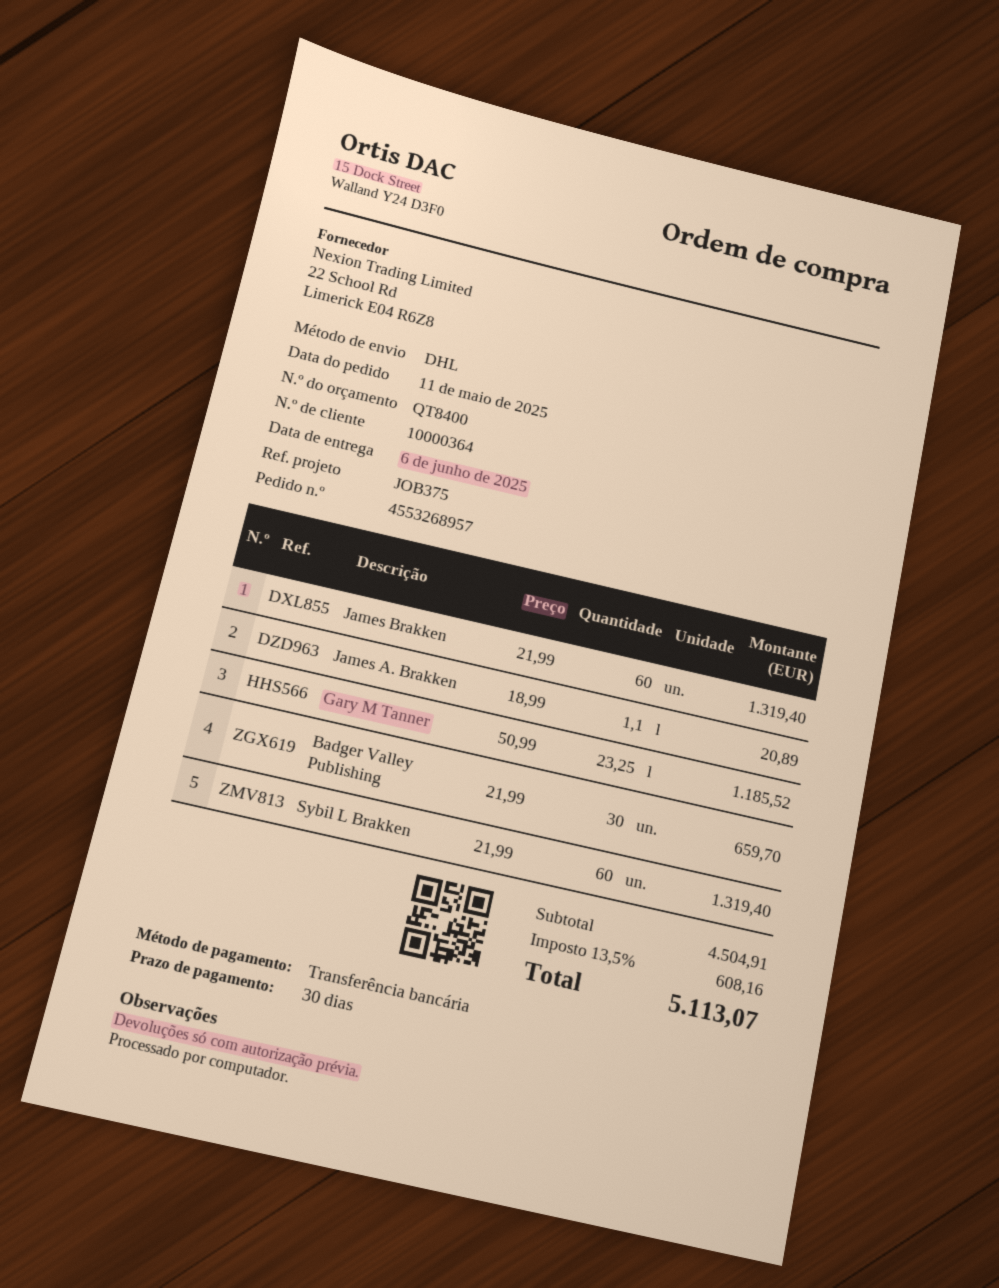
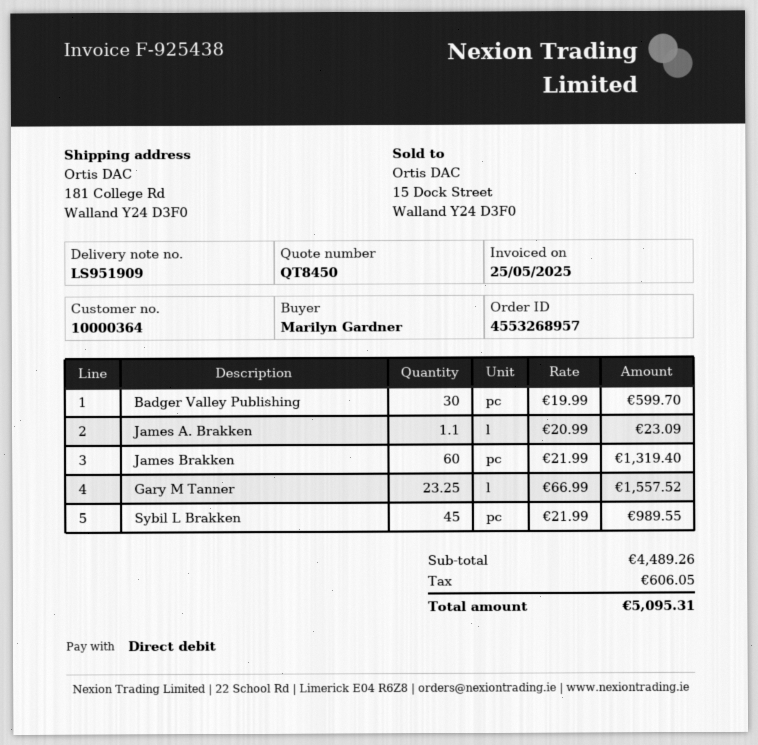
quote number: QT8400 -> QT8450
payment method: bank transfer -> direct debit
James A. Brakken: 1.1 x 18.99 = 20.89 -> 1.1 x 20.99 = 23.09
Gary M Tanner: 23.25 x 50.99 = 1185.52 -> 23.25 x 66.99 = 1557.52
Badger Valley Publishing: 30 x 21.99 = 659.70 -> 30 x 19.99 = 599.70
Sybil L Brakken: 60 x 21.99 = 1319.40 -> 45 x 21.99 = 989.55
subtotal: 4504.91 -> 4489.26
tax: 608.16 -> 606.05
total: 5113.07 -> 5095.31

